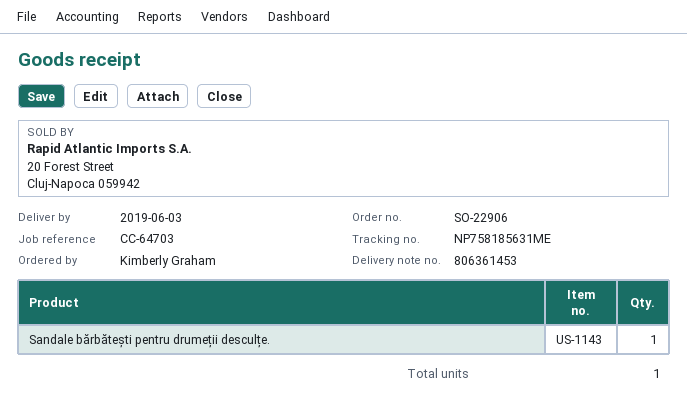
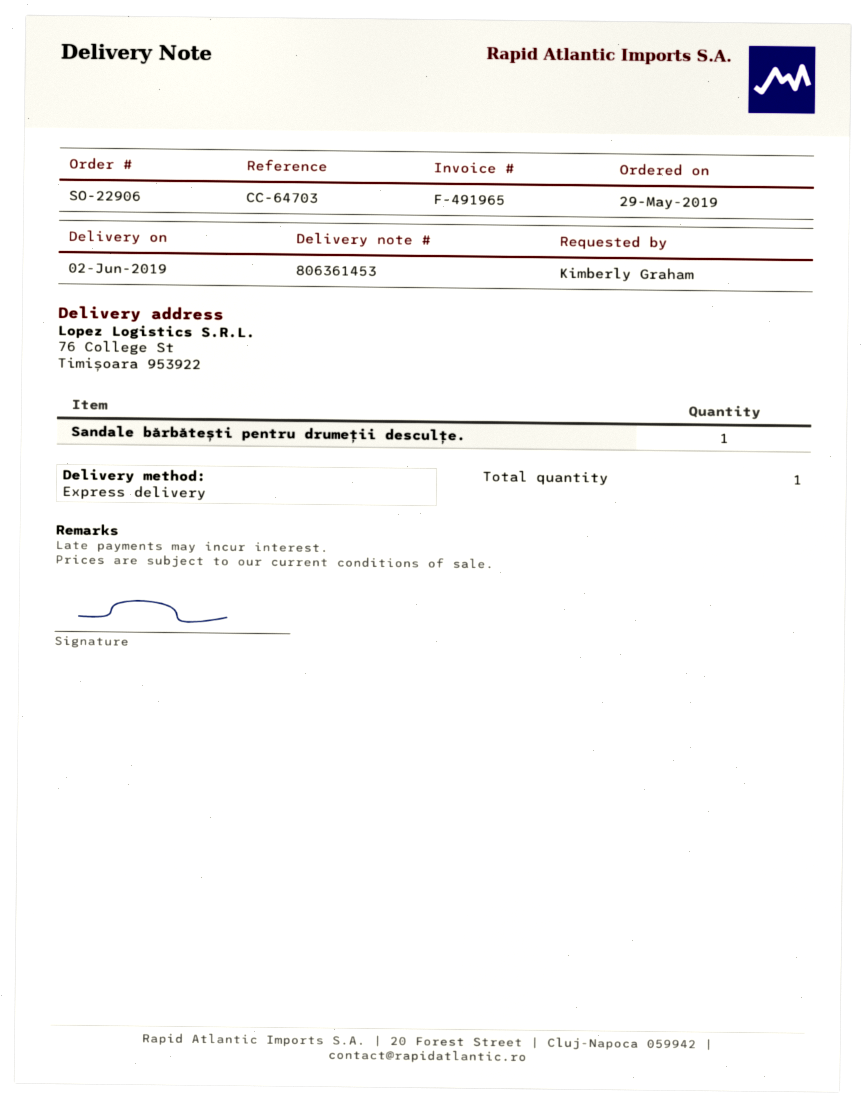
delivery date: 2019-06-03 -> 2019-06-02

